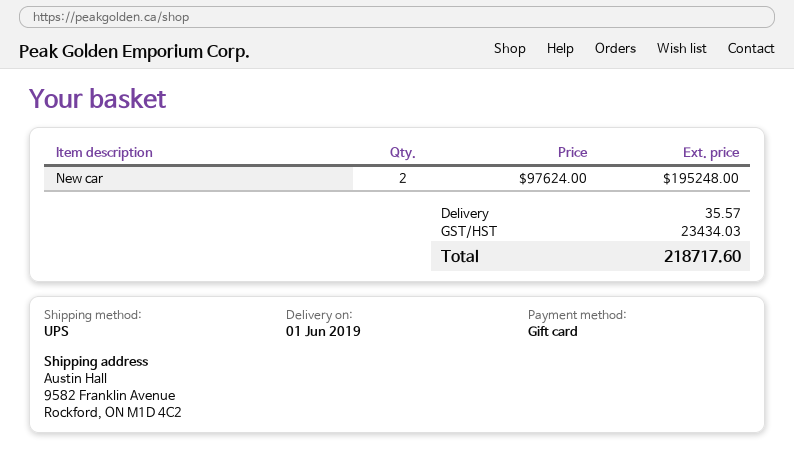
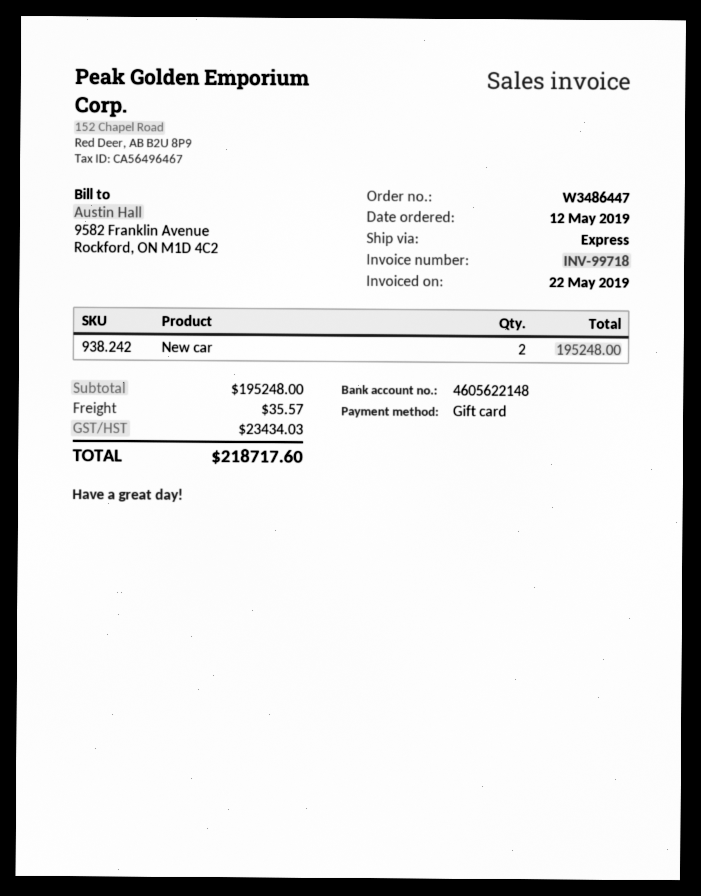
shipping method: UPS -> express

